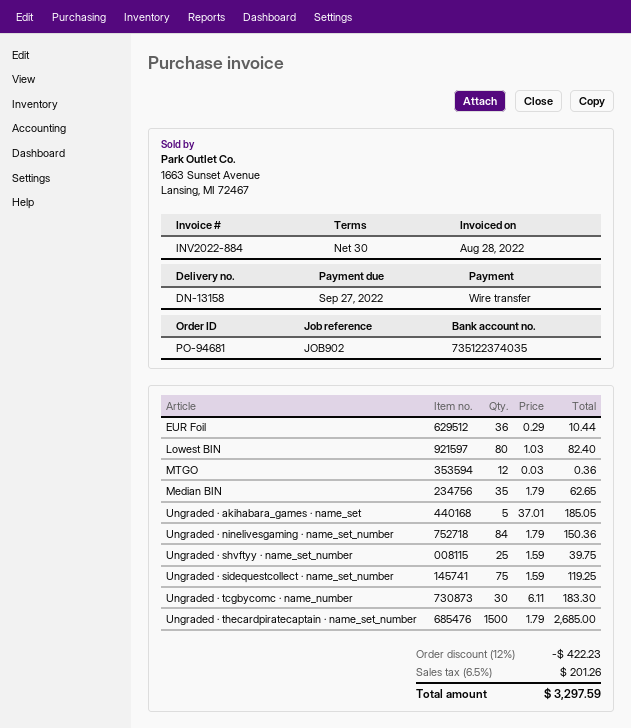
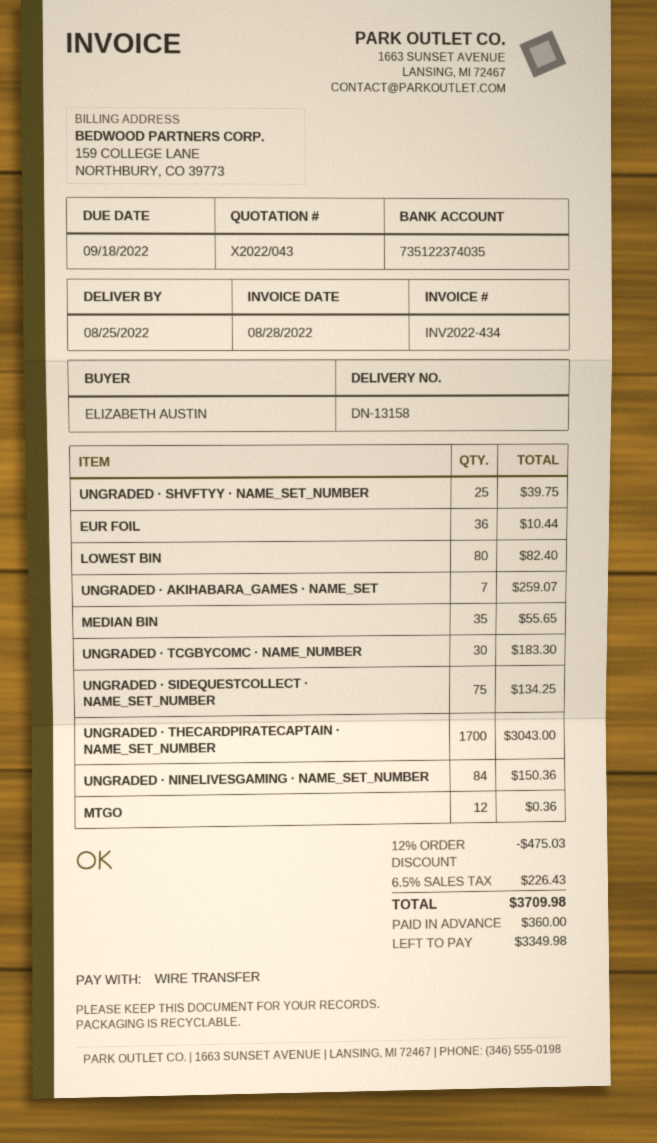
invoice number: INV2022-884 -> INV2022-434
due date: 2022-09-27 -> 2022-09-18
Median BIN: 35 for 62.65 -> 35 for 55.65
Ungraded · akihabara_games · name_set: 5 for 185.05 -> 7 for 259.07
Ungraded · sidequestcollect · name_set_number: 75 for 119.25 -> 75 for 134.25
Ungraded · thecardpiratecaptain · name_set_number: 1500 for 2685.00 -> 1700 for 3043.00
discount: 12% = 422.23 -> 12% = 475.03
tax: 6.5% = 201.26 -> 6.5% = 226.43
total: 3297.59 -> 3709.98

